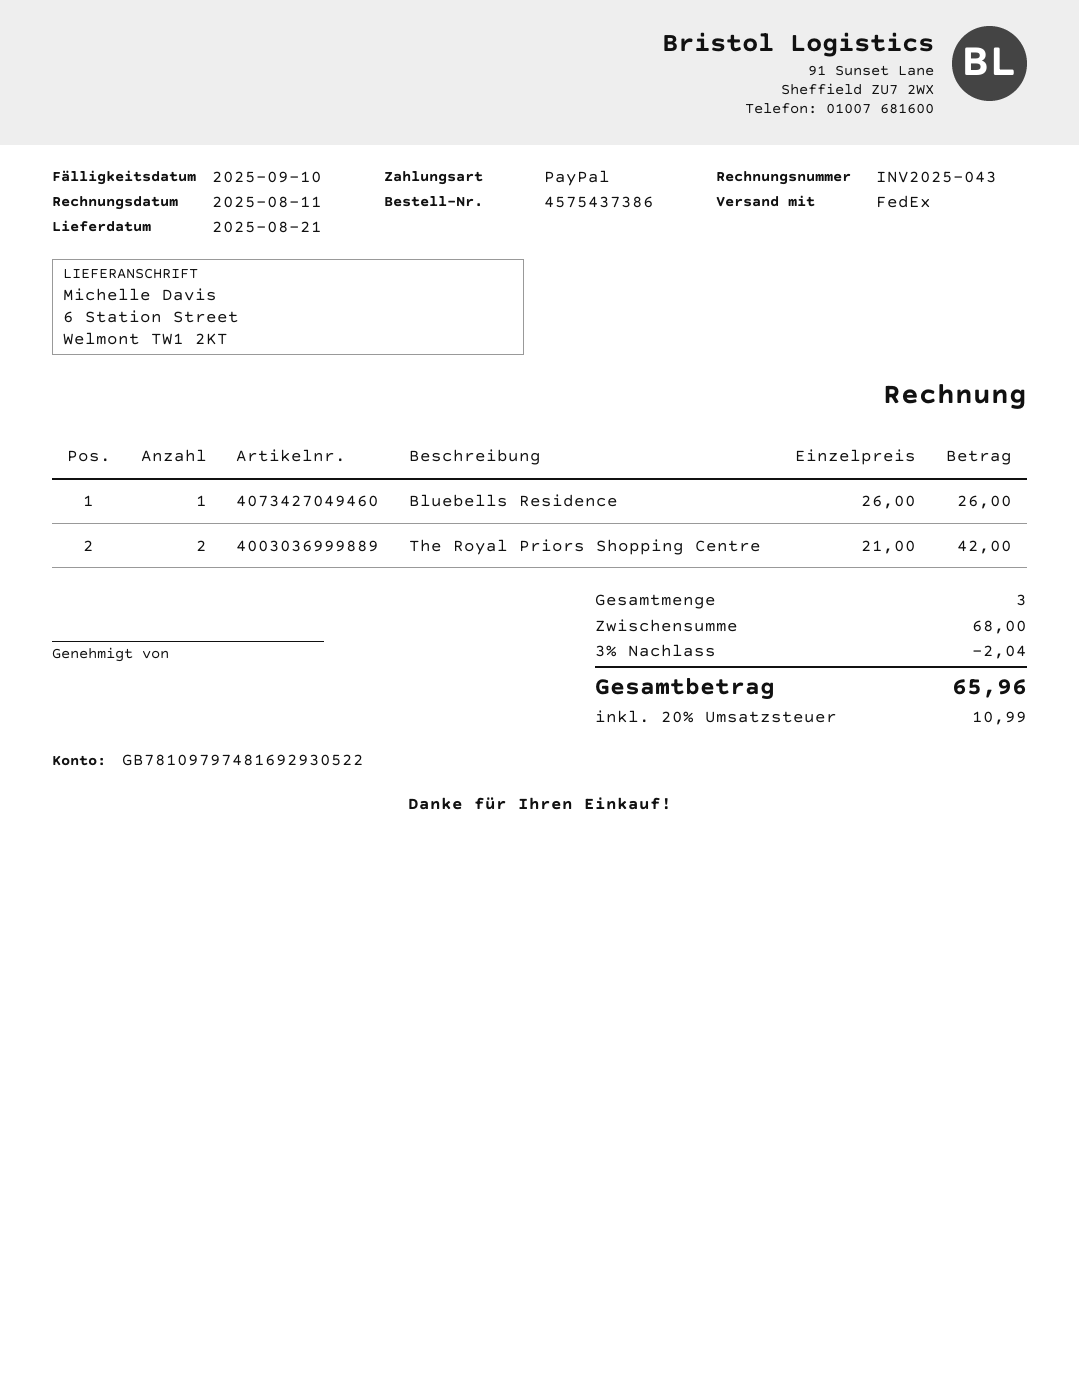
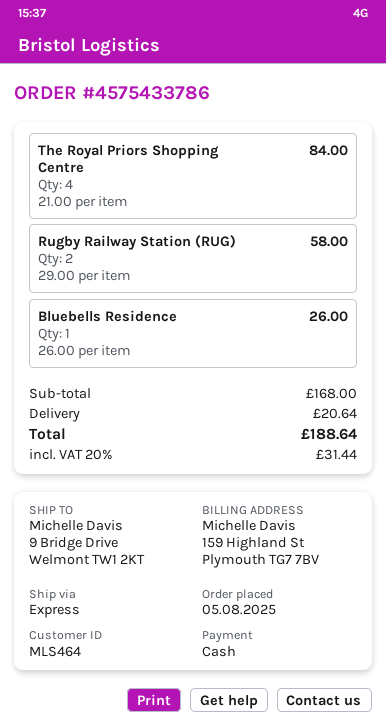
order number: 4575437386 -> 4575433786
payment method: PayPal -> cash
shipping method: FedEx -> express
ship to: 6 Station Street, Welmont TW1 2KT -> 9 Bridge Drive, Welmont TW1 2KT
The Royal Priors Shopping Centre: 2 x 21.00 = 42.00 -> 4 x 21.00 = 84.00
Rugby Railway Station (RUG): none -> 2 x 29.00 = 58.00
subtotal: 68.00 -> 168.00
discount: 3% = 2.04 -> none
shipping: none -> 20.64
tax: 20% = 10.99 -> 20% = 31.44
total: 65.96 -> 188.64

